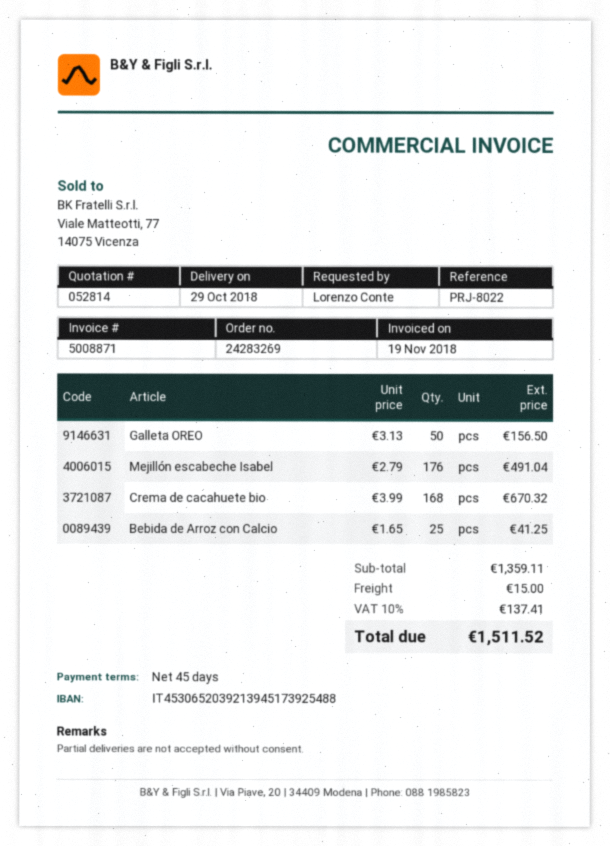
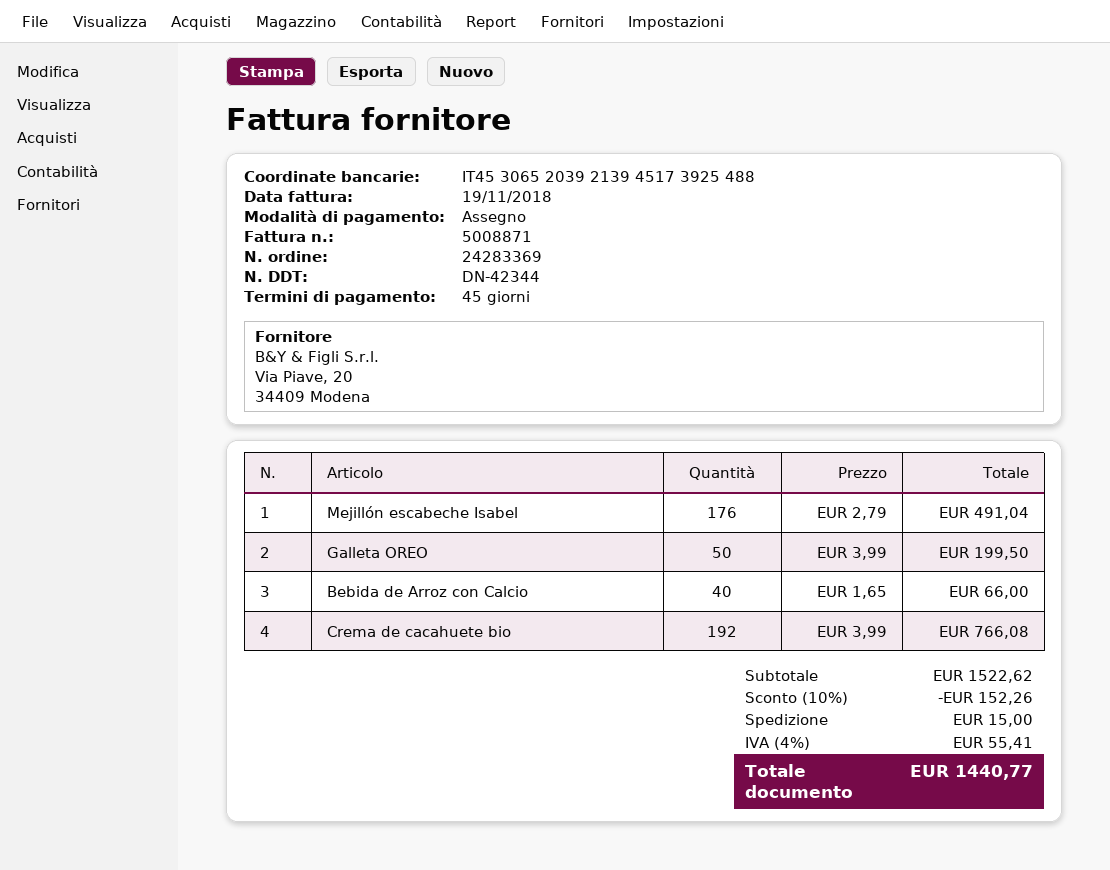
order number: 24283269 -> 24283369
Galleta OREO: 50 x 3.13 = 156.50 -> 50 x 3.99 = 199.50
Crema de cacahuete bio: 168 x 3.99 = 670.32 -> 192 x 3.99 = 766.08
Bebida de Arroz con Calcio: 25 x 1.65 = 41.25 -> 40 x 1.65 = 66.00
subtotal: 1359.11 -> 1522.62
discount: none -> 10% = 152.26
tax: 10% = 137.41 -> 4% = 55.41
total: 1511.52 -> 1440.77

